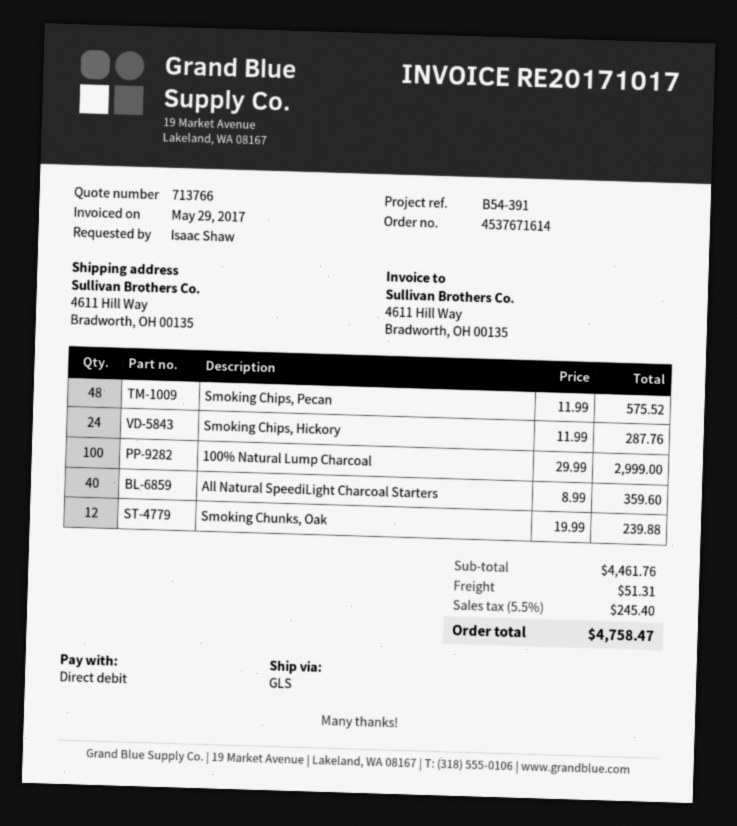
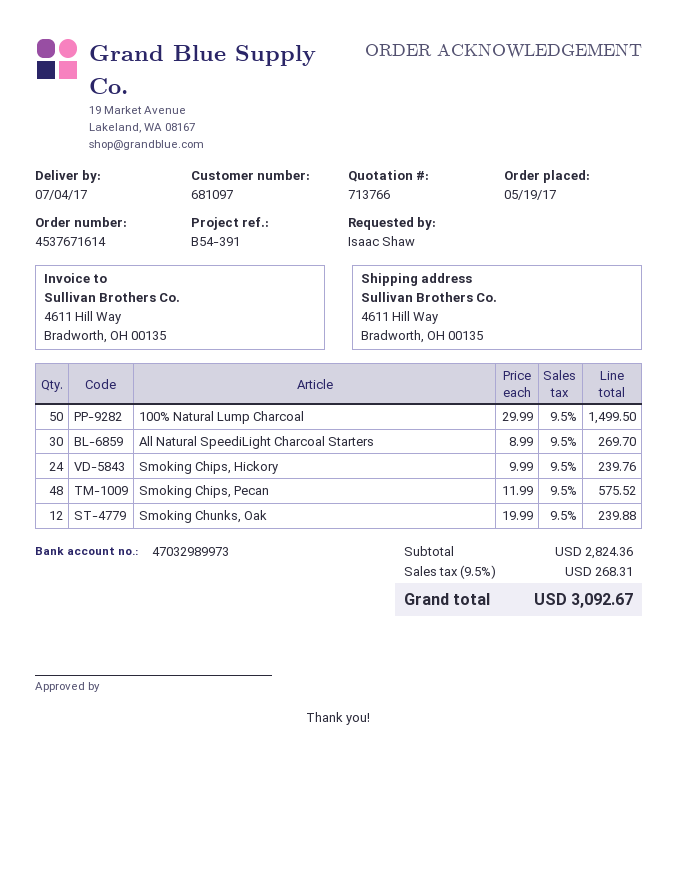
Smoking Chips, Hickory: 24 x 11.99 = 287.76 -> 24 x 9.99 = 239.76
100% Natural Lump Charcoal: 100 x 29.99 = 2999.00 -> 50 x 29.99 = 1499.50
All Natural SpeediLight Charcoal Starters: 40 x 8.99 = 359.60 -> 30 x 8.99 = 269.70
subtotal: 4461.76 -> 2824.36
shipping: 51.31 -> none
tax: 5.5% = 245.40 -> 9.5% = 268.31
total: 4758.47 -> 3092.67

